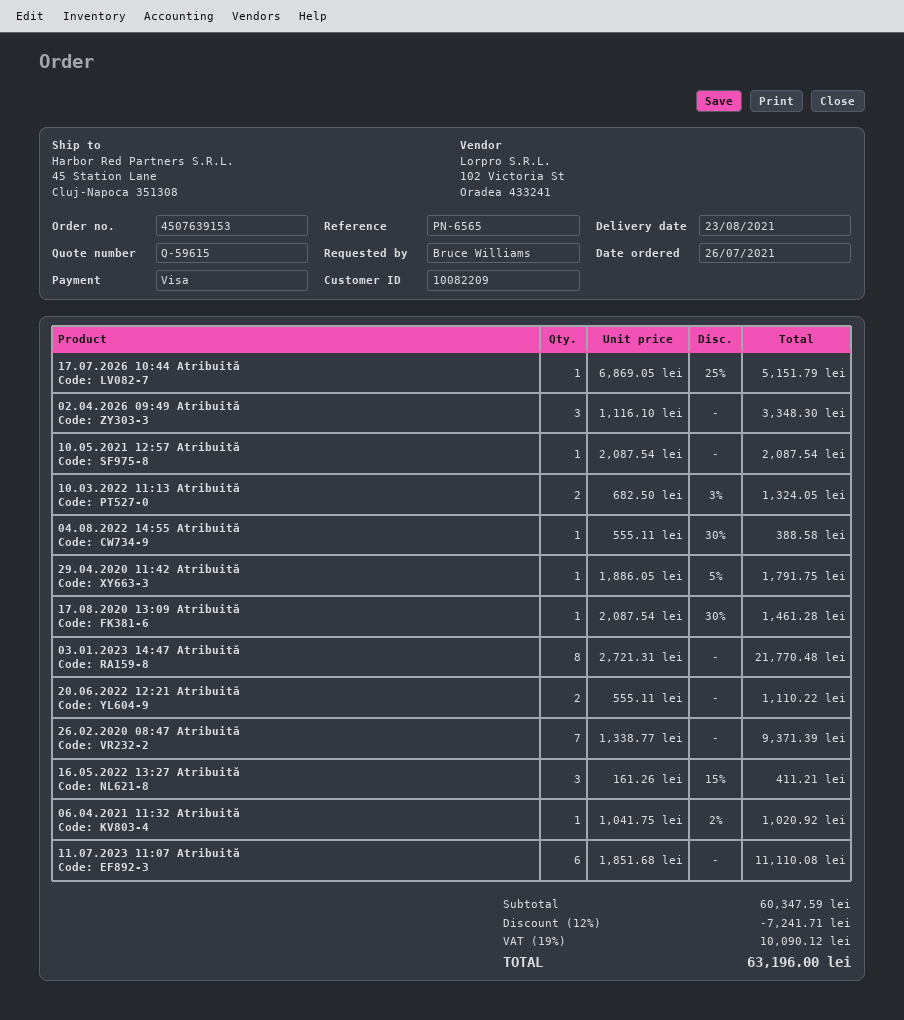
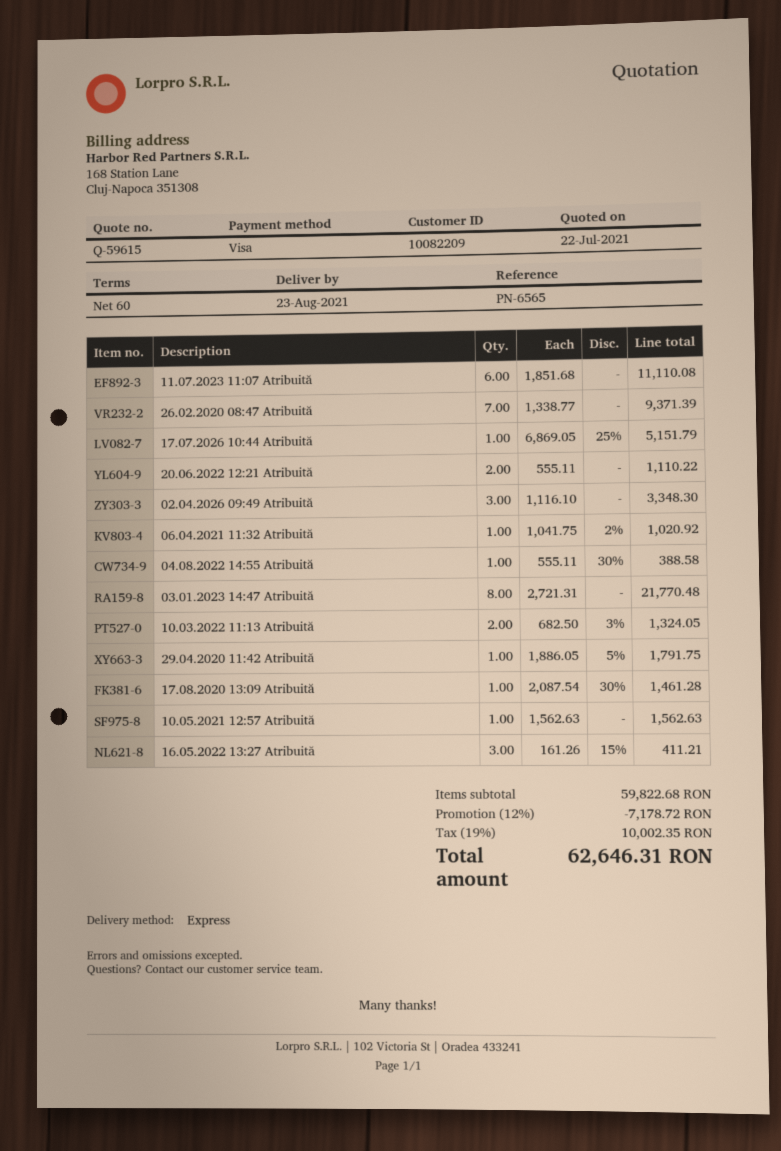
10.05.2021 12:57 Atribuită: 1 x 2087.54 = 2087.54 -> 1 x 1562.63 = 1562.63
subtotal: 60347.59 -> 59822.68
discount: 12% = 7241.71 -> 12% = 7178.72
tax: 19% = 10090.12 -> 19% = 10002.35
total: 63196.00 -> 62646.31

